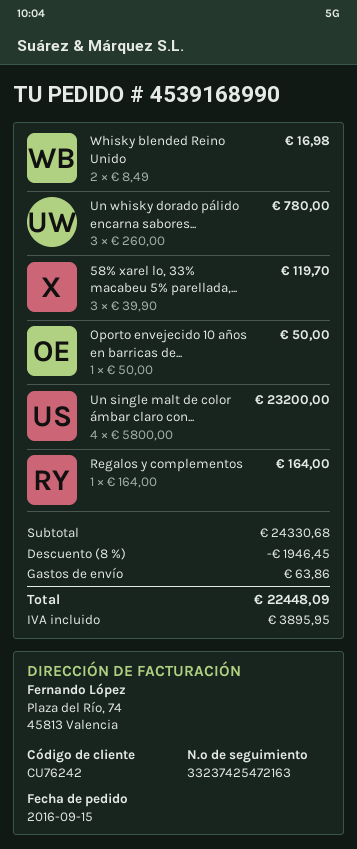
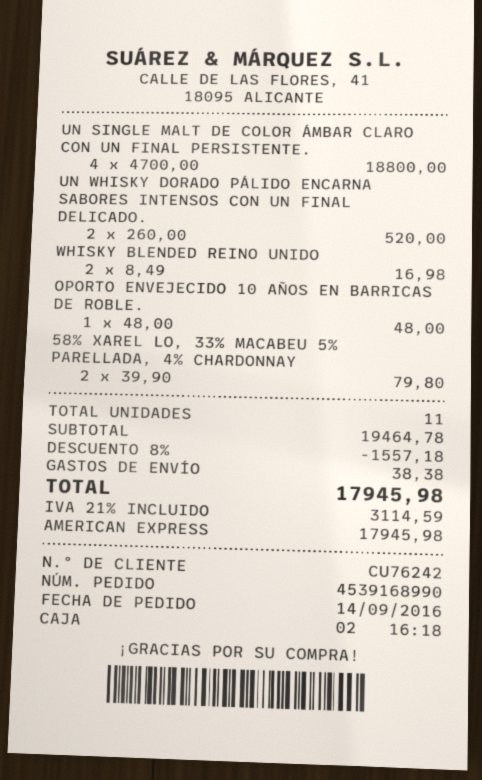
order date: 2016-09-15 -> 2016-09-14
Un whisky dorado pálido encarna sabores...: 3 x 260.00 = 780.00 -> 2 x 260.00 = 520.00
58% xarel lo, 33% macabeu 5% parellada,...: 3 x 39.90 = 119.70 -> 2 x 39.90 = 79.80
Oporto envejecido 10 años en barricas de...: 1 x 50.00 = 50.00 -> 1 x 48.00 = 48.00
Un single malt de color ámbar claro con...: 4 x 5800.00 = 23200.00 -> 4 x 4700.00 = 18800.00
Regalos y complementos: 1 x 164.00 = 164.00 -> none
subtotal: 24330.68 -> 19464.78
discount: 8% = 1946.45 -> 8% = 1557.18
shipping: 63.86 -> 38.38
tax: 3895.95 -> 3114.59
total: 22448.09 -> 17945.98

